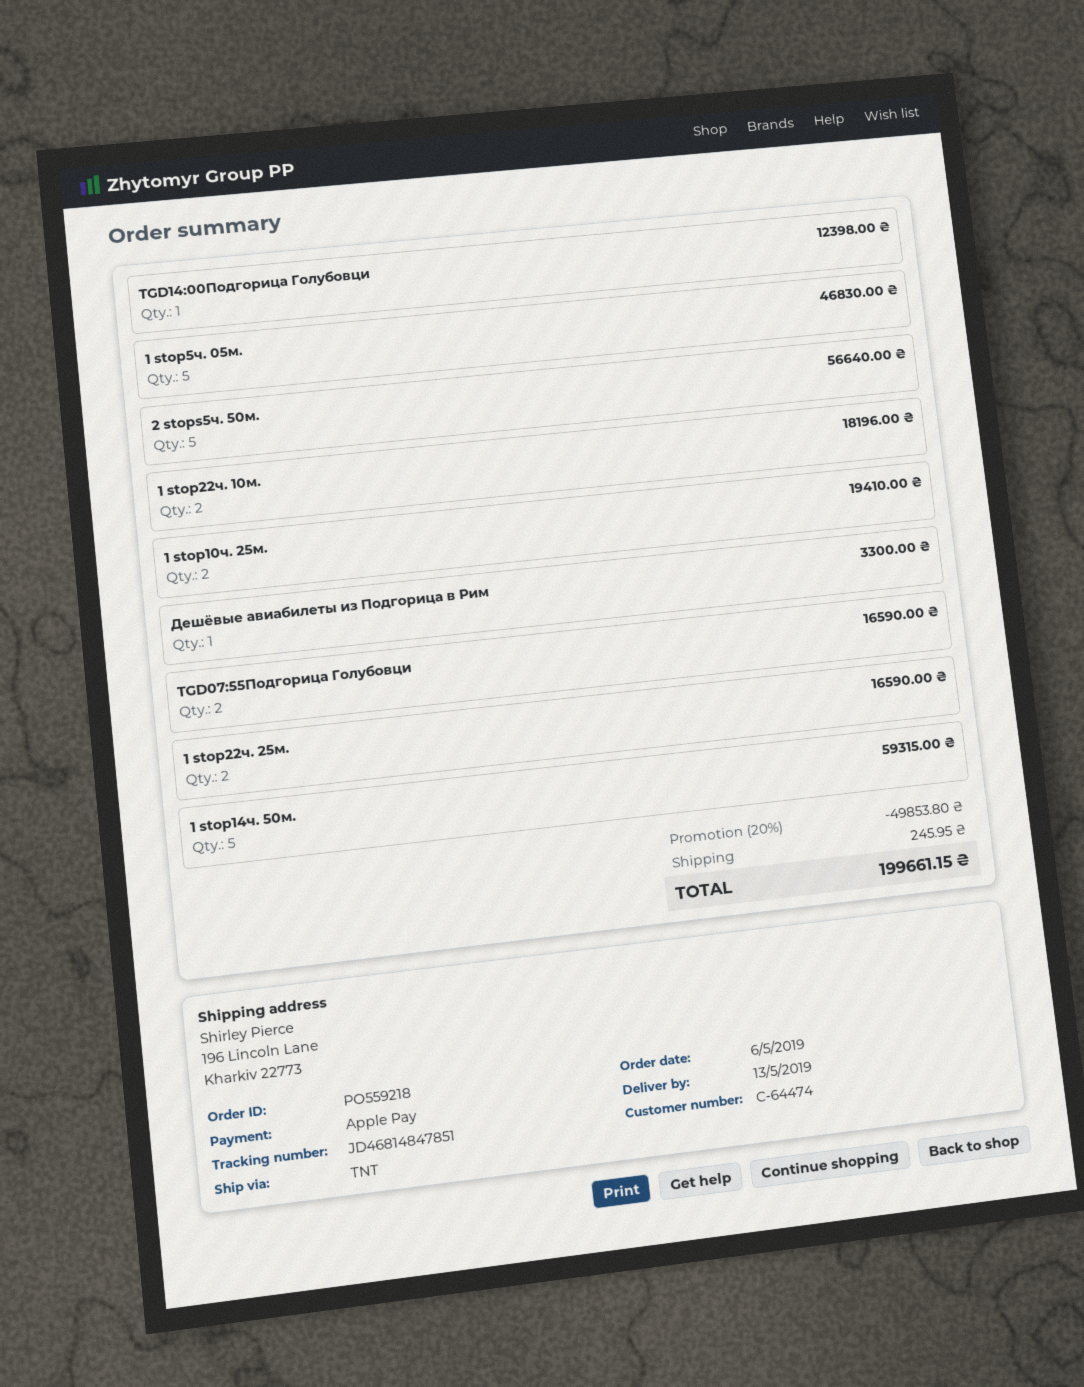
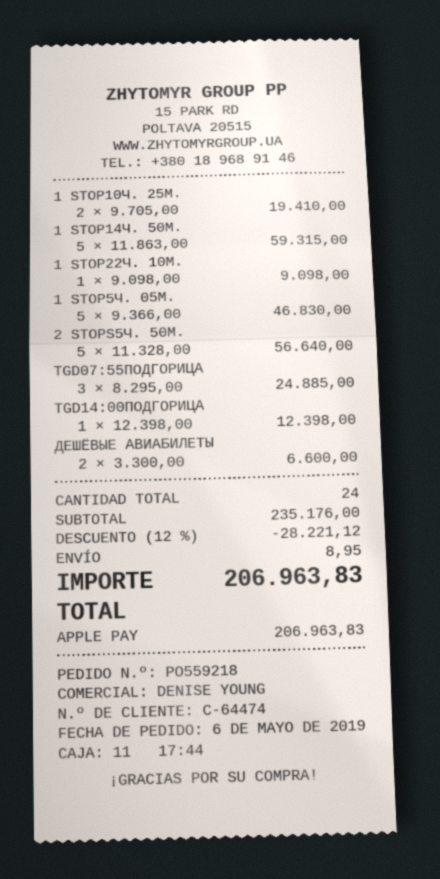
1 stop22ч. 10м.: 2 for 18196.00 -> 1 for 9098.00
Дешёвые авиабилеты из Подгорица в Рим: 1 for 3300.00 -> 2 for 6600.00
TGD07:55Подгорица Голубовци: 2 for 16590.00 -> 3 for 24885.00
1 stop22ч. 25м.: 2 for 16590.00 -> none
discount: 20% = 49853.80 -> 12% = 28221.12
shipping: 245.95 -> 8.95
total: 199661.15 -> 206963.83

